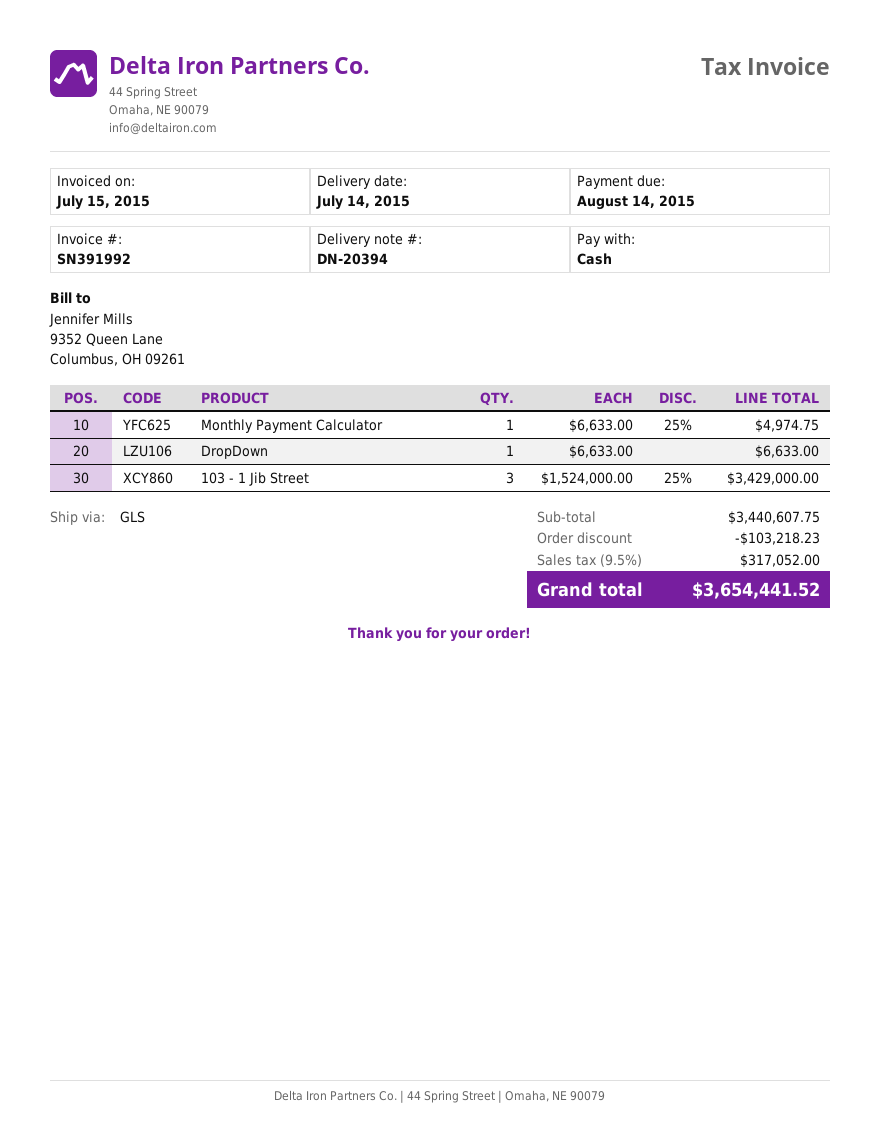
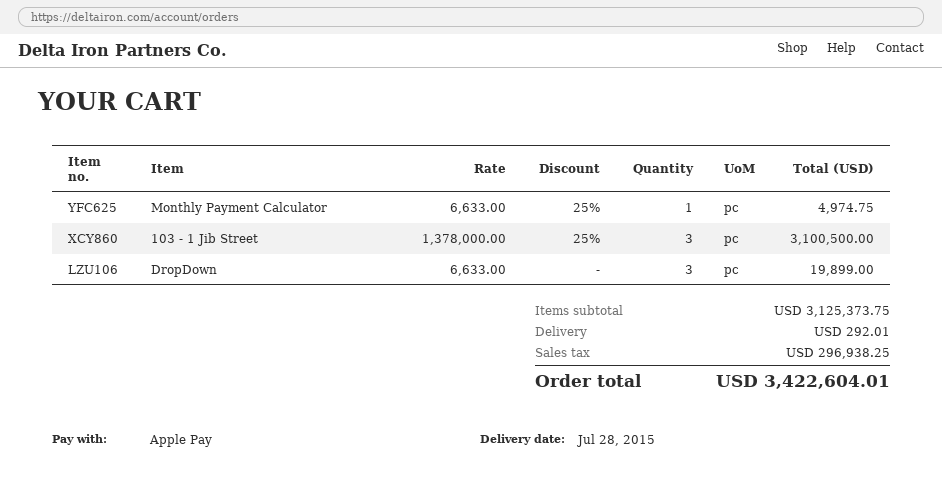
delivery date: 2015-07-14 -> 2015-07-28
payment method: cash -> Apple Pay
DropDown: 1 x 6633.00 = 6633.00 -> 3 x 6633.00 = 19899.00
103 - 1 Jib Street: 3 x 1524000.00 - 25% = 3429000.00 -> 3 x 1378000.00 - 25% = 3100500.00
subtotal: 3440607.75 -> 3125373.75
discount: 103218.23 -> none
shipping: none -> 292.01
tax: 317052.00 -> 296938.25
total: 3654441.52 -> 3422604.01

